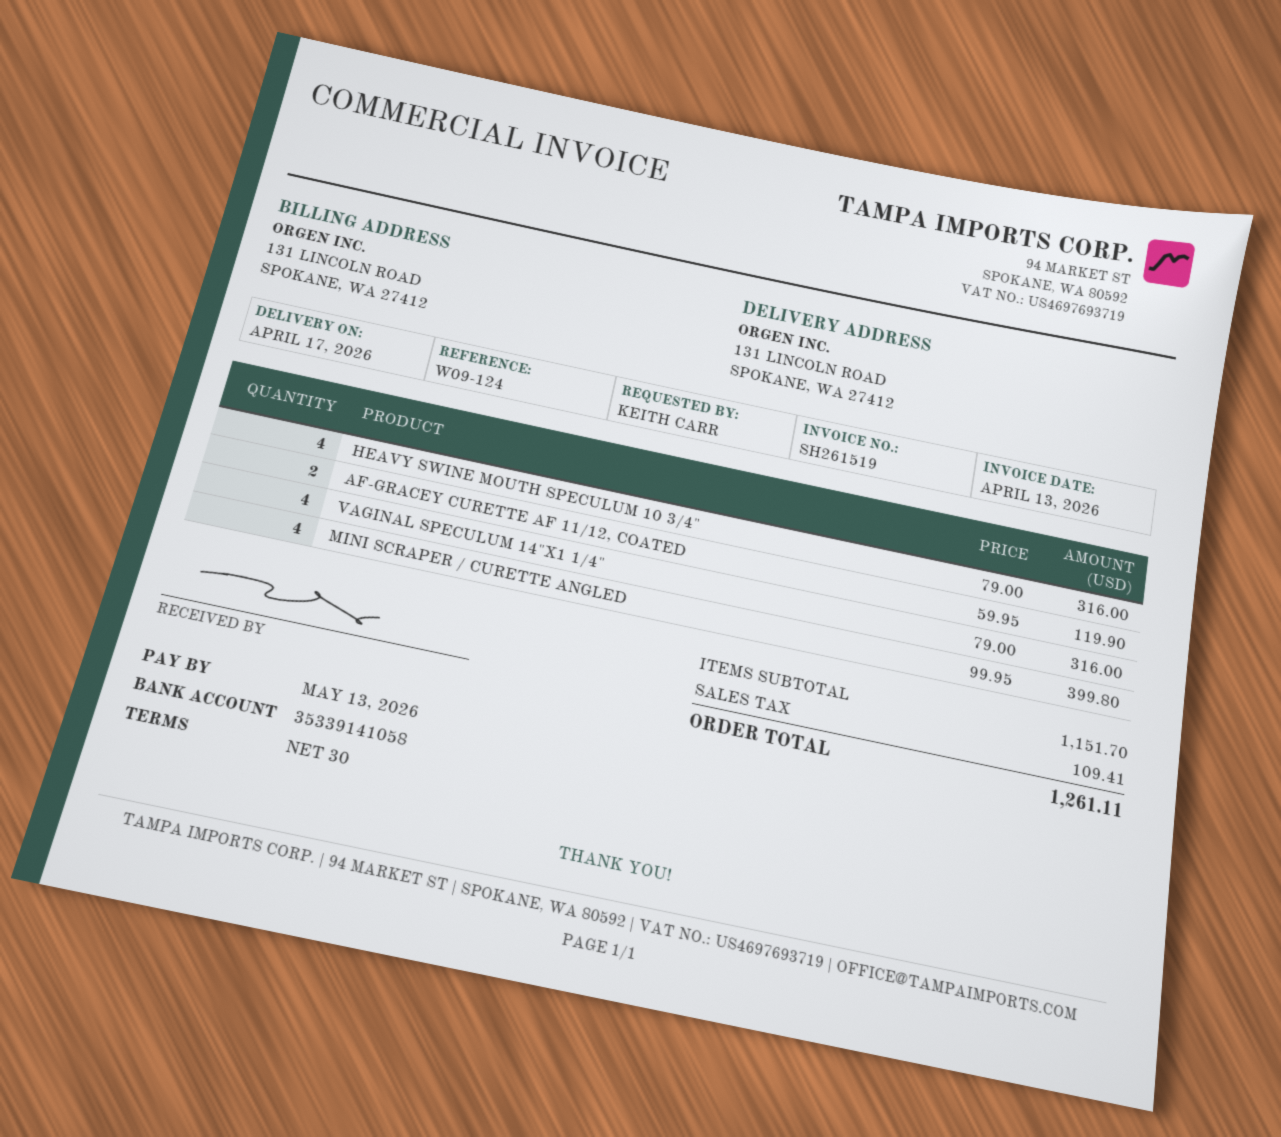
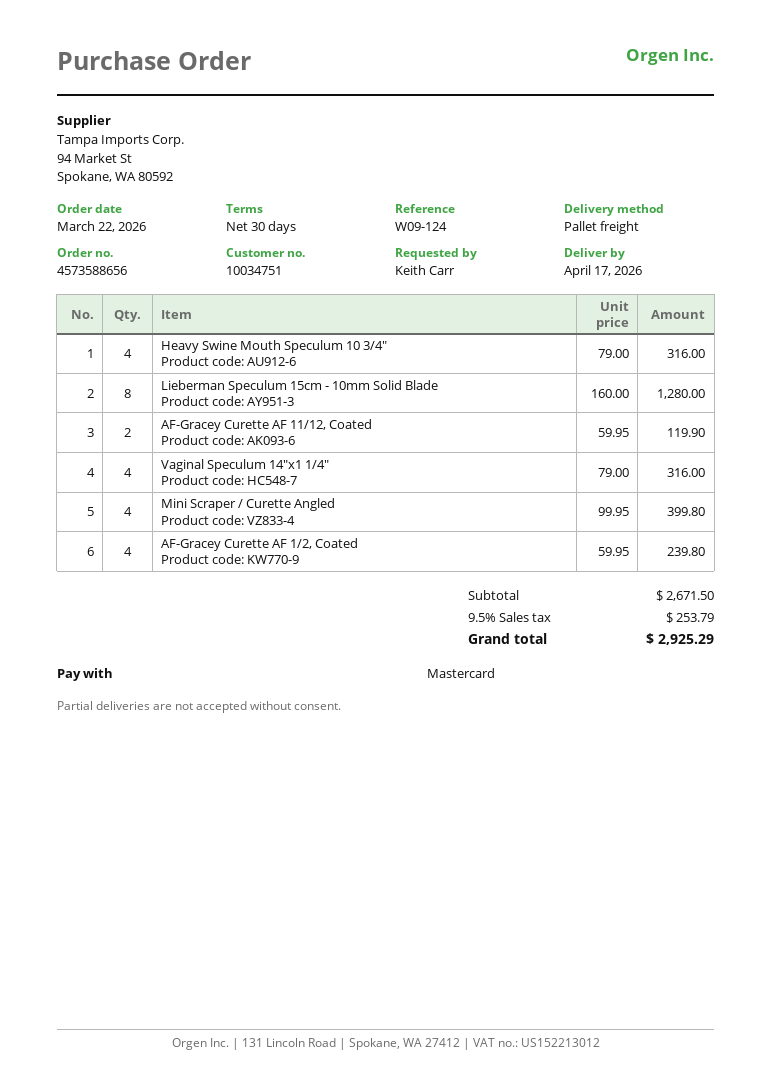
Lieberman Speculum 15cm - 10mm Solid Blade: none -> 8 x 160.00 = 1280.00
AF-Gracey Curette AF 1/2, Coated: none -> 4 x 59.95 = 239.80
subtotal: 1151.70 -> 2671.50
tax: 109.41 -> 253.79
total: 1261.11 -> 2925.29

